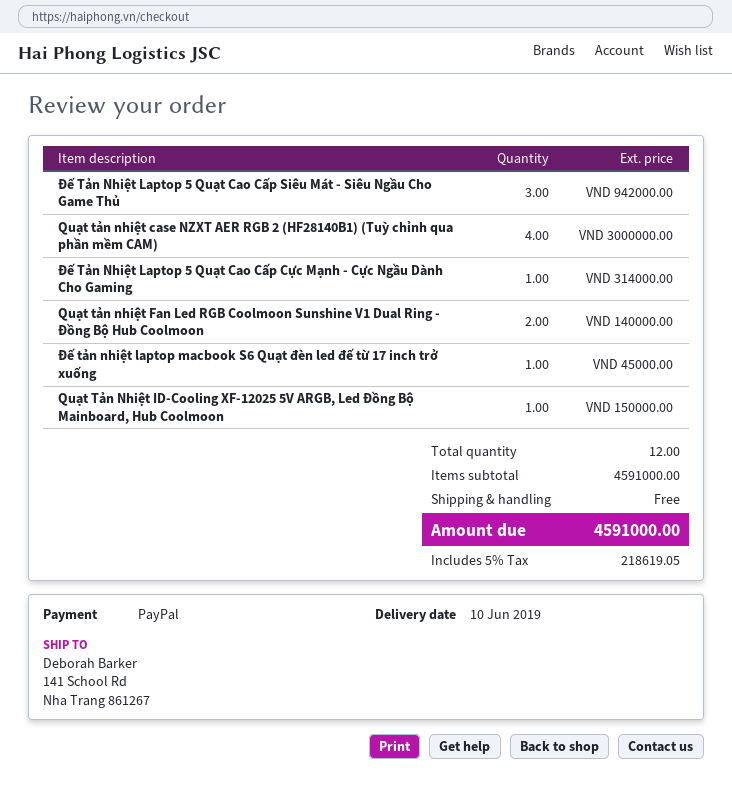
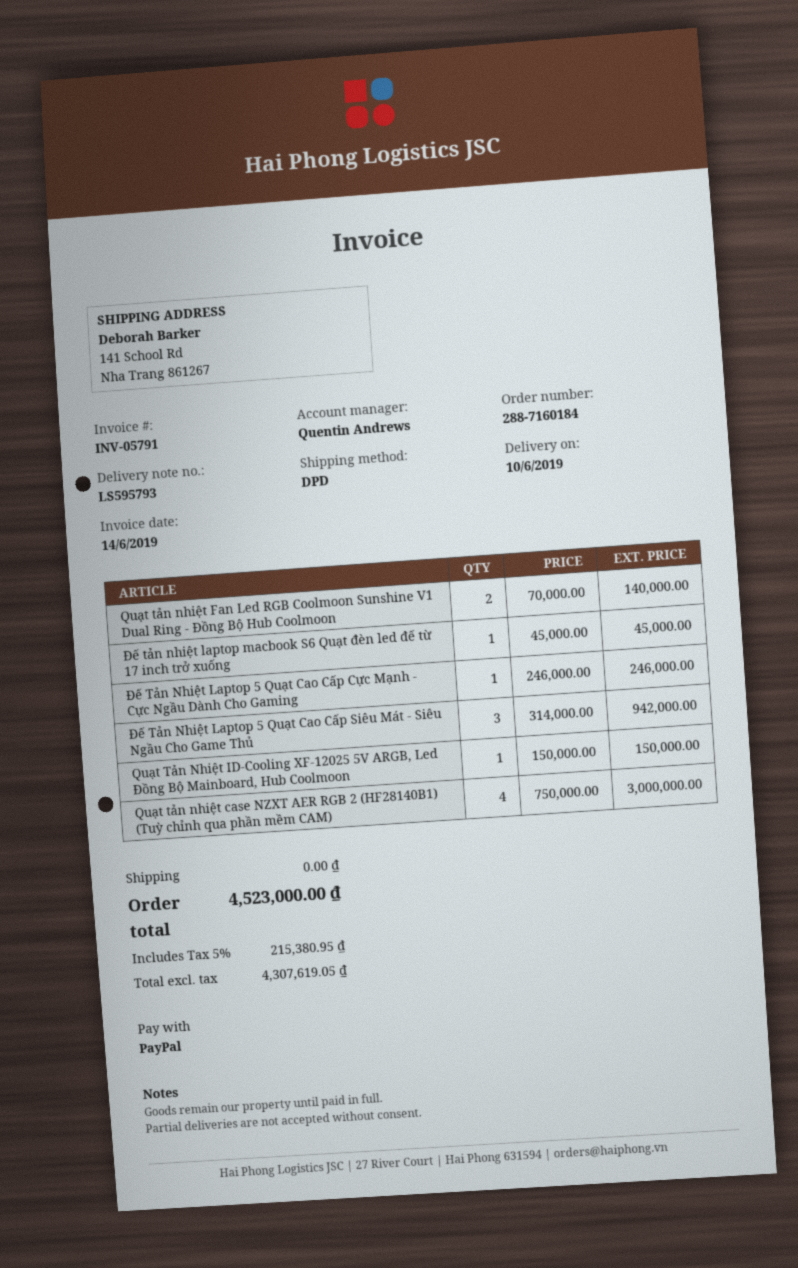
Đế Tản Nhiệt Laptop 5 Quạt Cao Cấp Cực Mạnh - Cực Ngầu Dành Cho Gaming: 1 for 314000.00 -> 1 for 246000.00
tax: 5% = 218619.05 -> 5% = 215380.95
total: 4591000.00 -> 4523000.00

